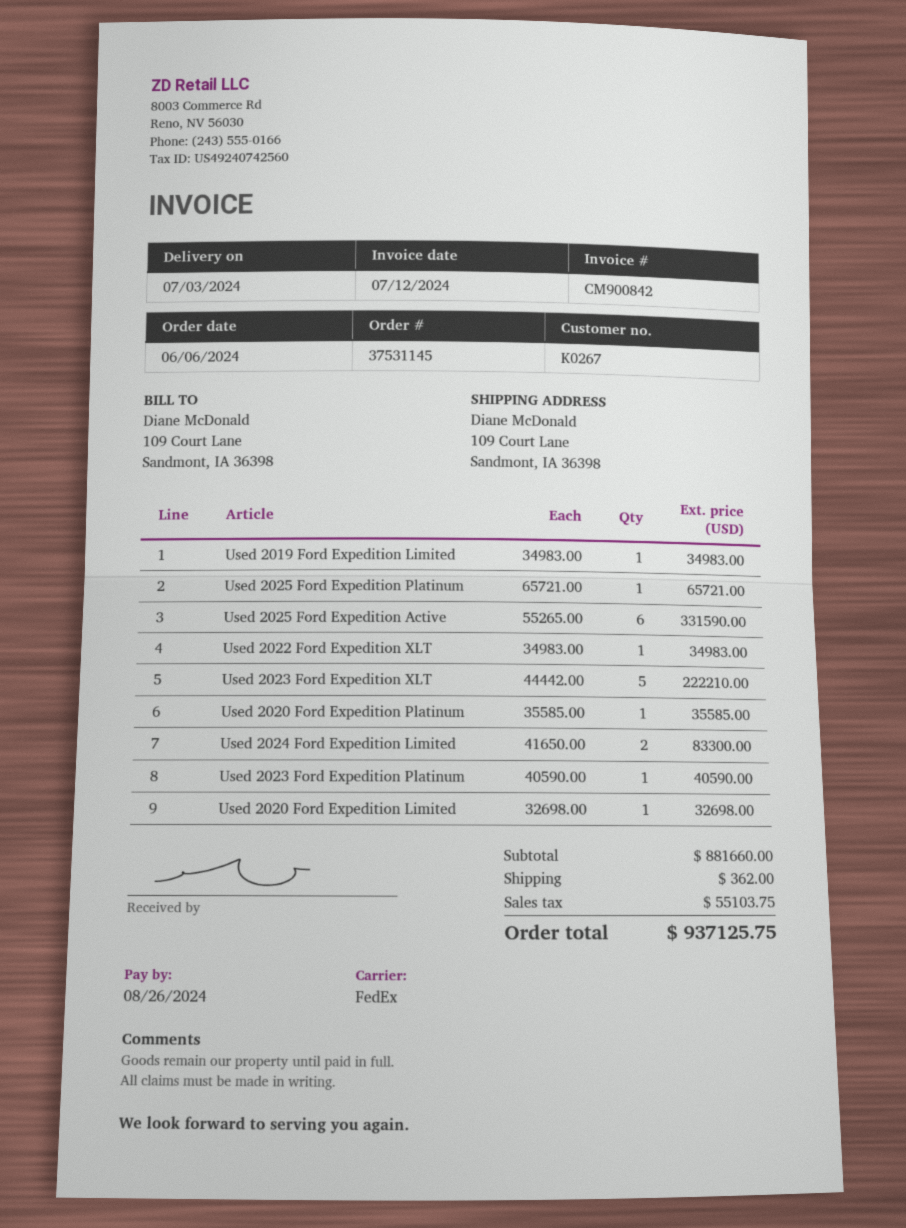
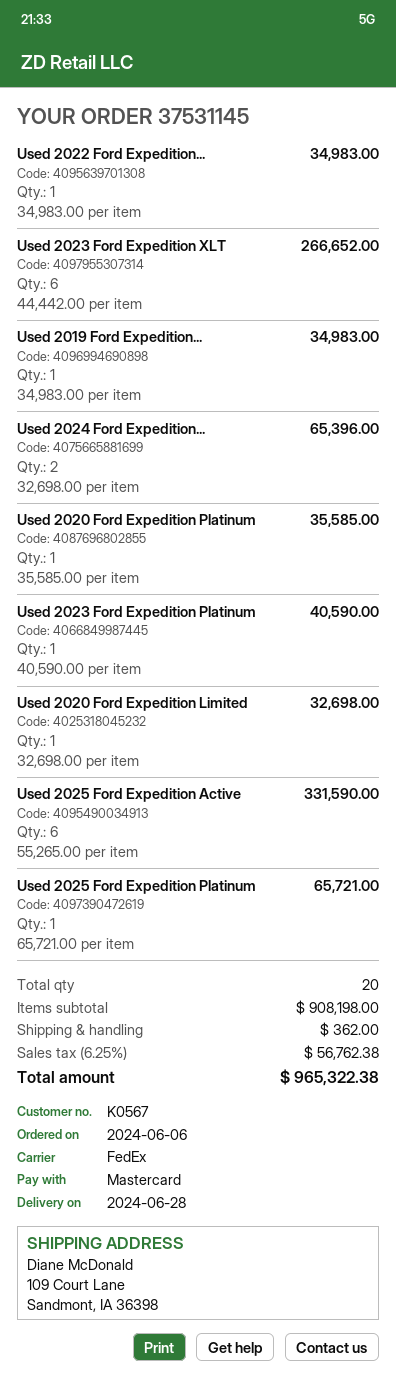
delivery date: 2024-07-03 -> 2024-06-28
customer number: K0267 -> K0567
Used 2023 Ford Expedition XLT: 5 x 44442.00 = 222210.00 -> 6 x 44442.00 = 266652.00
Used 2024 Ford Expedition Limited: 2 x 41650.00 = 83300.00 -> 2 x 32698.00 = 65396.00
subtotal: 881660.00 -> 908198.00
tax: 55103.75 -> 56762.38
total: 937125.75 -> 965322.38

